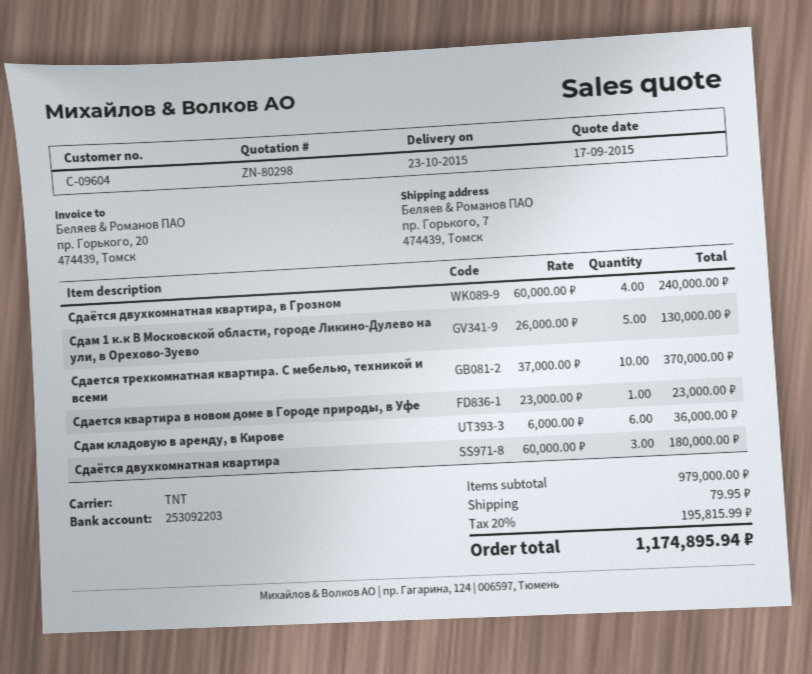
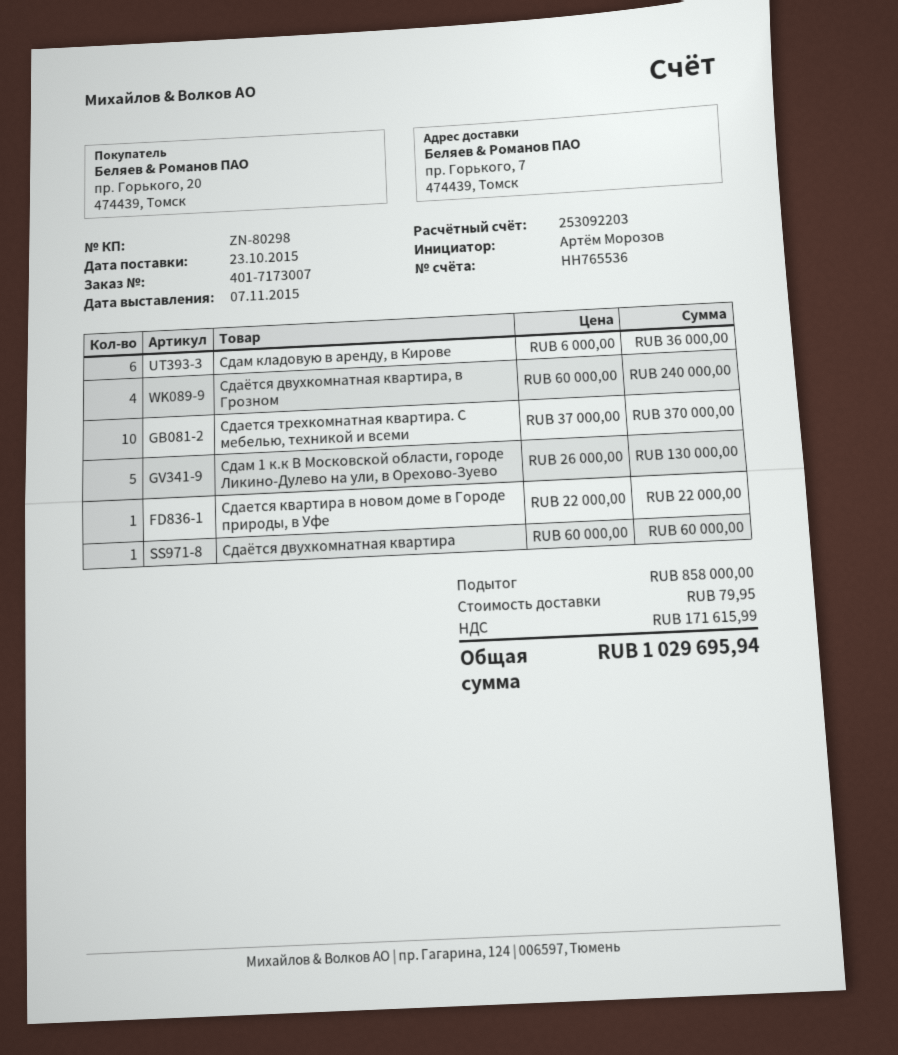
Сдается квартира в новом доме в Городе природы, в Уфе: 1 x 23000.00 = 23000.00 -> 1 x 22000.00 = 22000.00
Сдаётся двухкомнатная квартира: 3 x 60000.00 = 180000.00 -> 1 x 60000.00 = 60000.00
subtotal: 979000.00 -> 858000.00
tax: 195815.99 -> 171615.99
total: 1174895.94 -> 1029695.94

